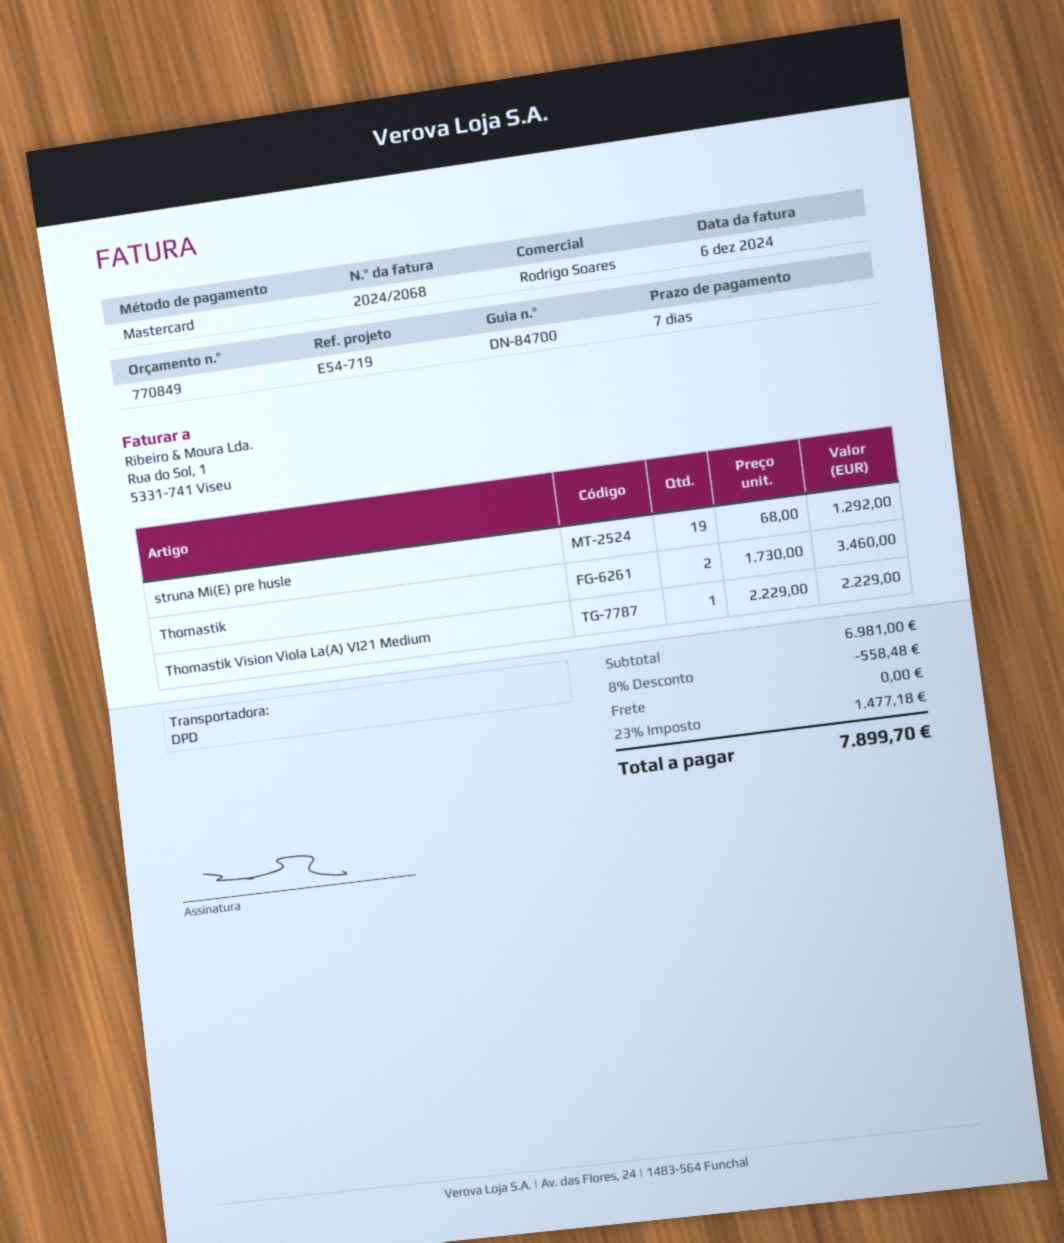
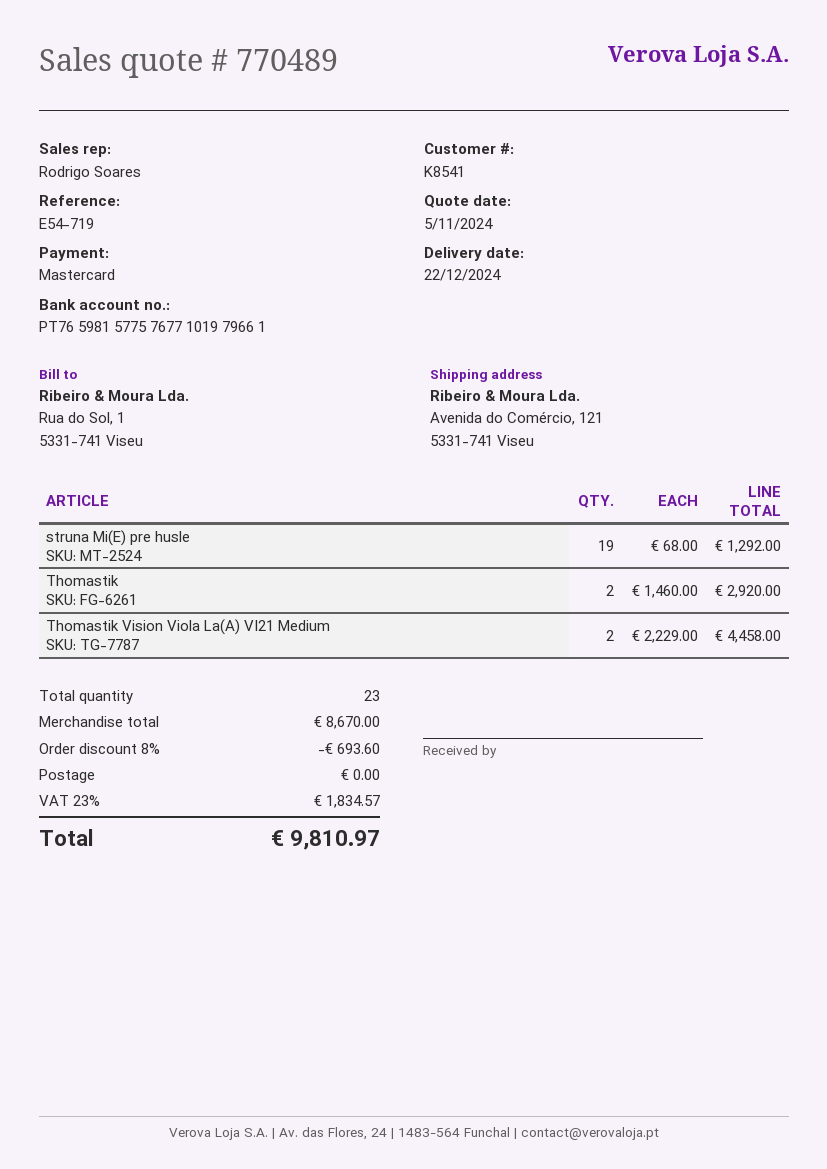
quote number: 770849 -> 770489
Thomastik: 2 x 1730.00 = 3460.00 -> 2 x 1460.00 = 2920.00
Thomastik Vision Viola La(A) VI21 Medium: 1 x 2229.00 = 2229.00 -> 2 x 2229.00 = 4458.00
subtotal: 6981.00 -> 8670.00
discount: 8% = 558.48 -> 8% = 693.60
tax: 23% = 1477.18 -> 23% = 1834.57
total: 7899.70 -> 9810.97

